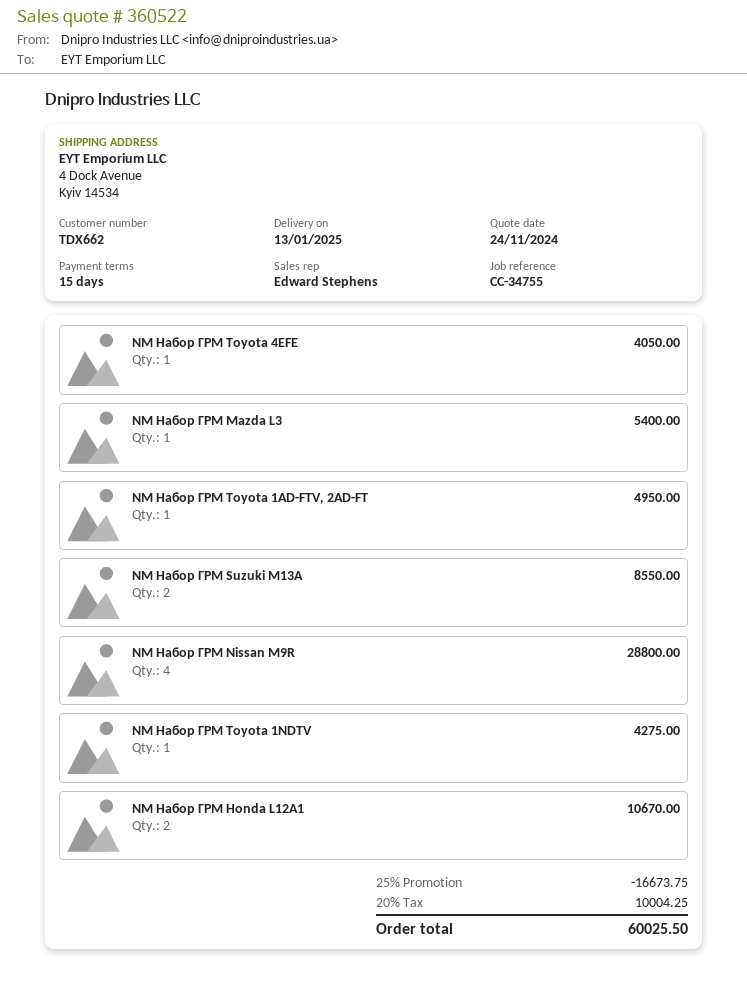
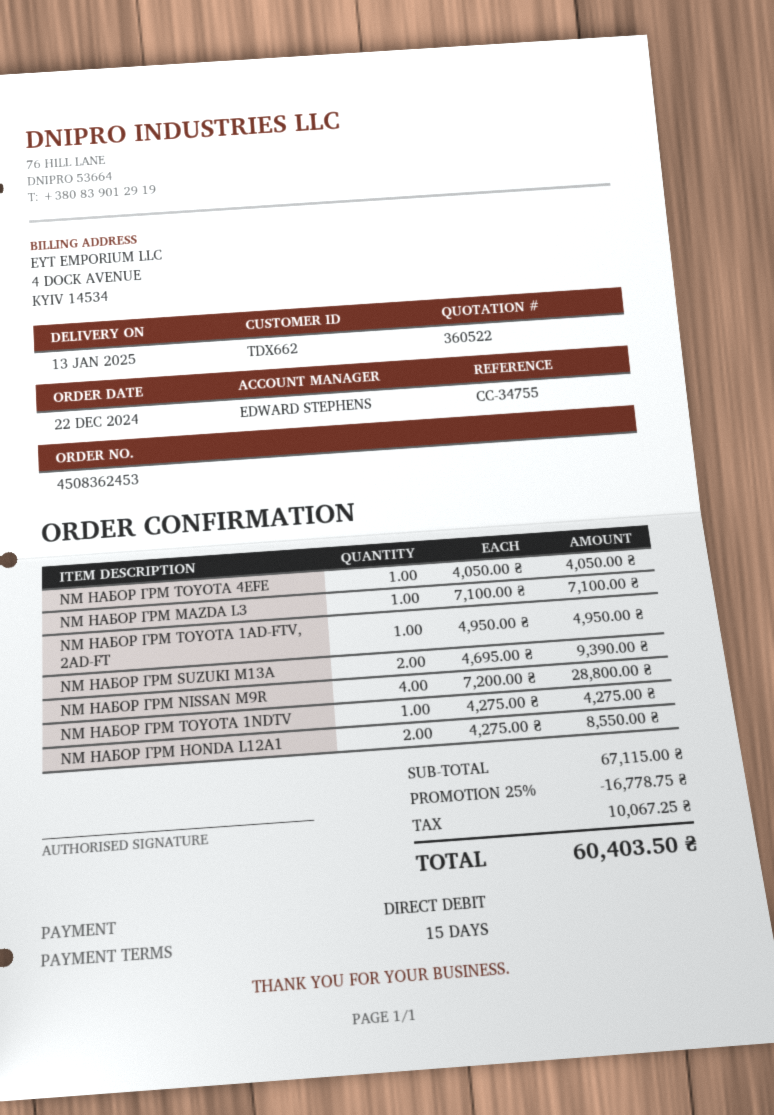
NM Набор ГРМ Mazda L3: 1 for 5400.00 -> 1 for 7100.00
NM Набор ГРМ Suzuki M13A: 2 for 8550.00 -> 2 for 9390.00
NM Набор ГРМ Honda L12A1: 2 for 10670.00 -> 2 for 8550.00
discount: 25% = 16673.75 -> 25% = 16778.75
tax: 10004.25 -> 10067.25
total: 60025.50 -> 60403.50

